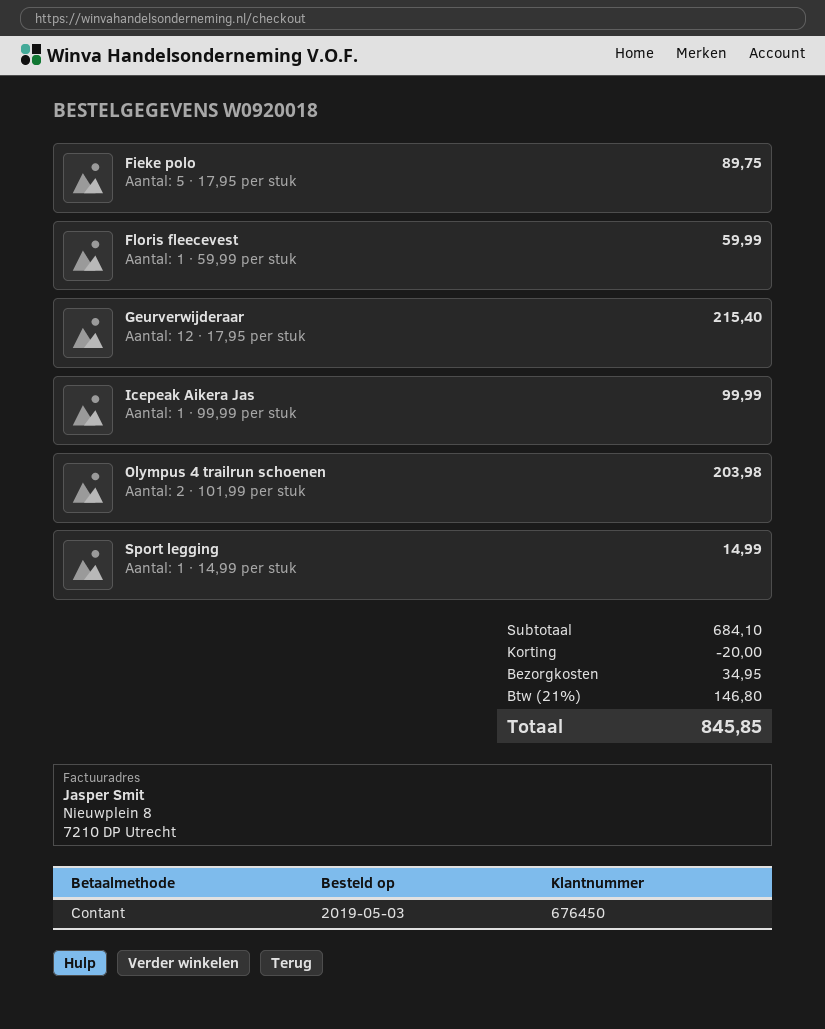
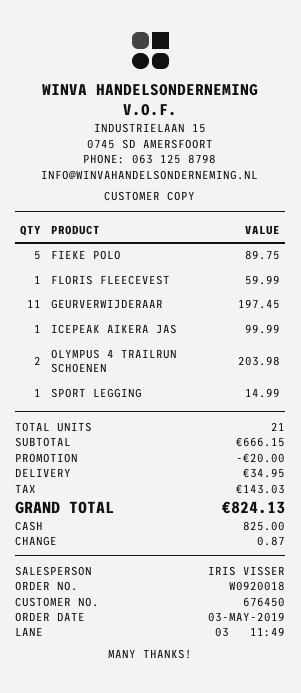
Geurverwijderaar: 12 for 215.40 -> 11 for 197.45
subtotal: 684.10 -> 666.15
tax: 146.80 -> 143.03
total: 845.85 -> 824.13

